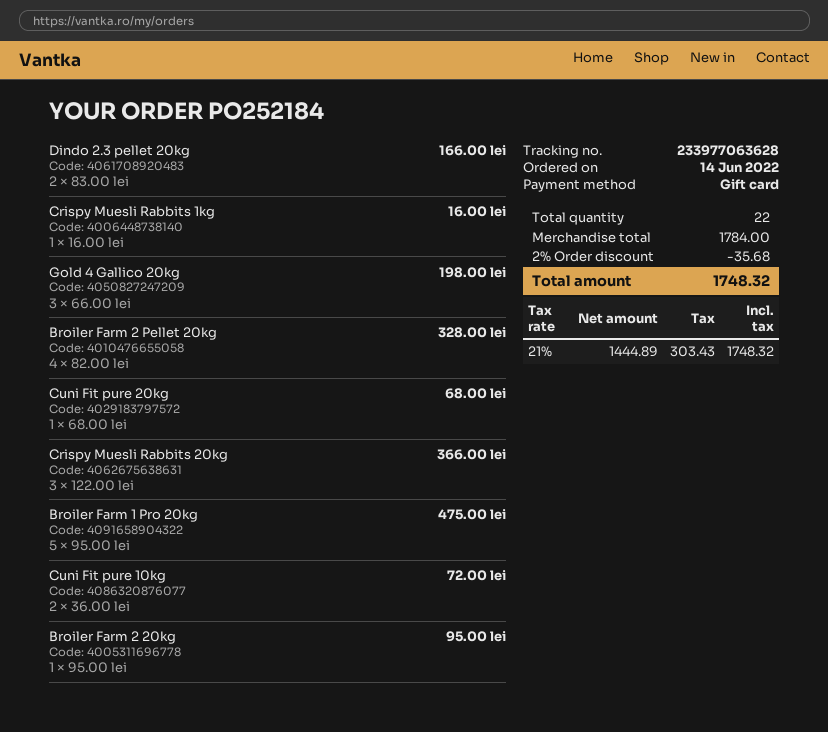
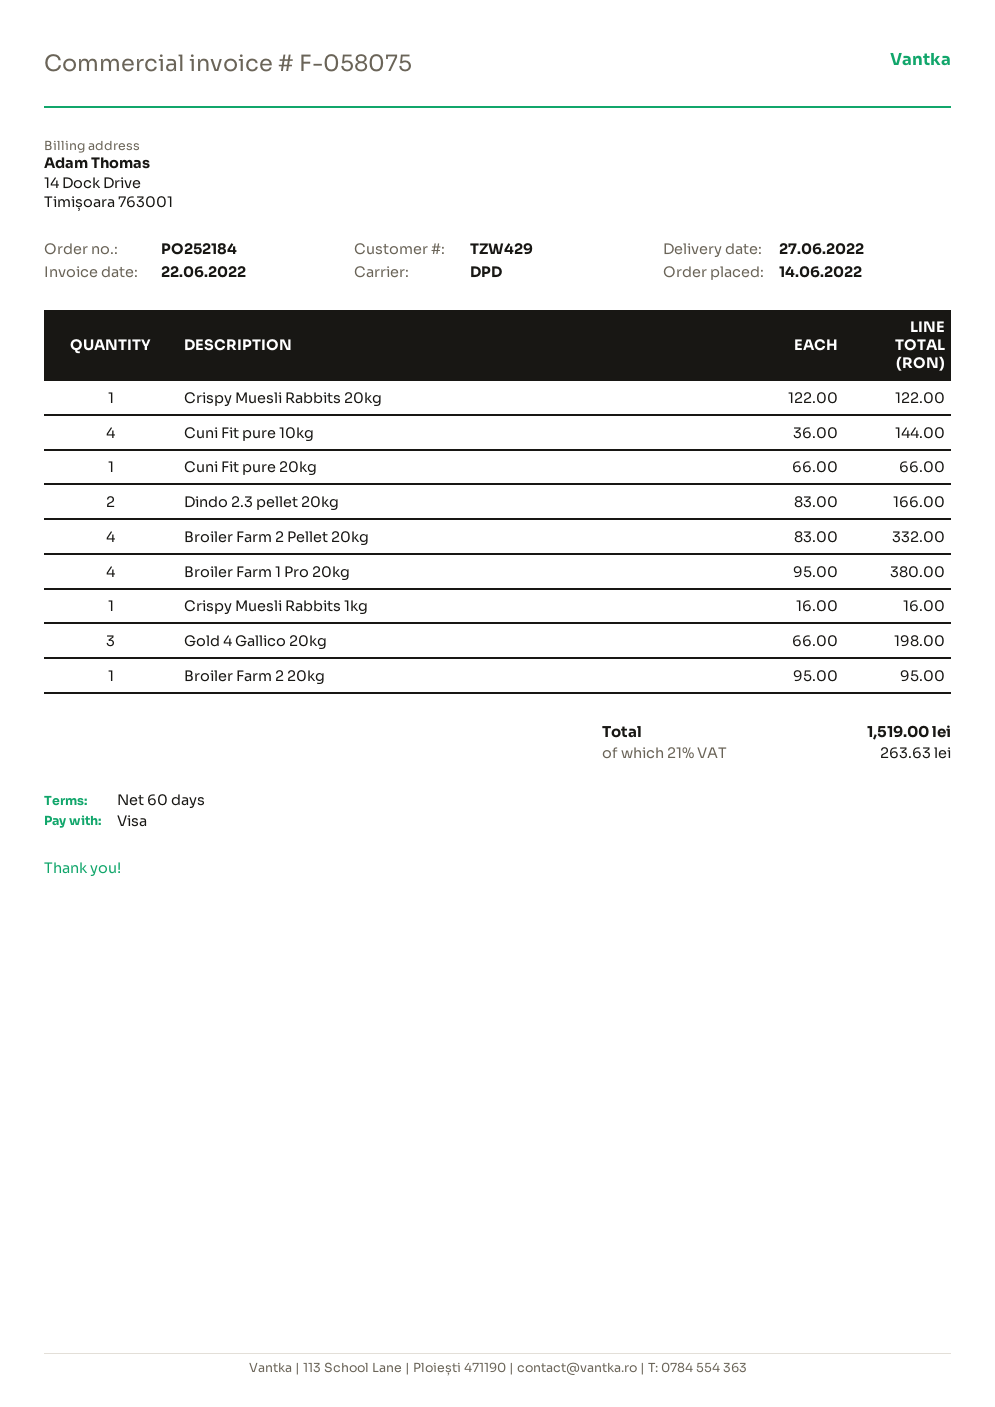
payment method: gift card -> Visa
Broiler Farm 2 Pellet 20kg: 4 x 82.00 = 328.00 -> 4 x 83.00 = 332.00
Cuni Fit pure 20kg: 1 x 68.00 = 68.00 -> 1 x 66.00 = 66.00
Crispy Muesli Rabbits 20kg: 3 x 122.00 = 366.00 -> 1 x 122.00 = 122.00
Broiler Farm 1 Pro 20kg: 5 x 95.00 = 475.00 -> 4 x 95.00 = 380.00
Cuni Fit pure 10kg: 2 x 36.00 = 72.00 -> 4 x 36.00 = 144.00
discount: 2% = 35.68 -> none
tax: 21% = 303.43 -> 21% = 263.63
total: 1748.32 -> 1519.00

